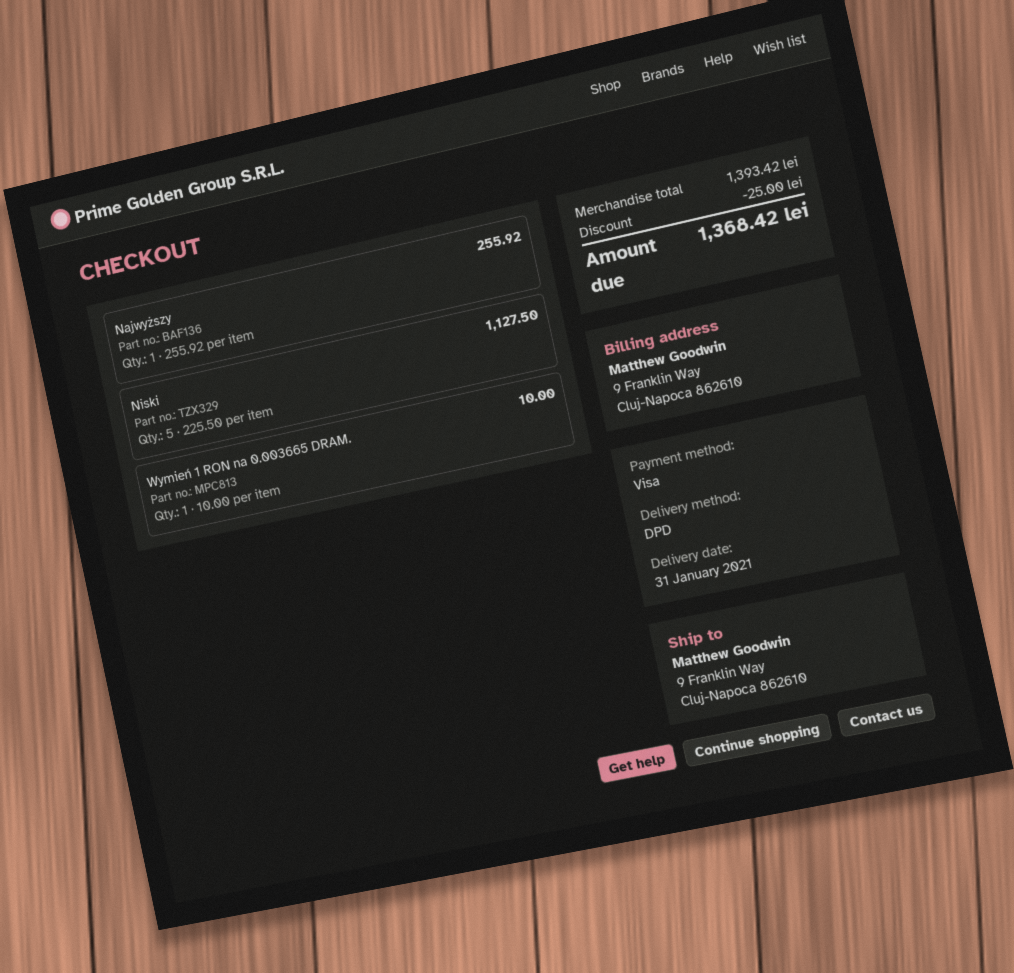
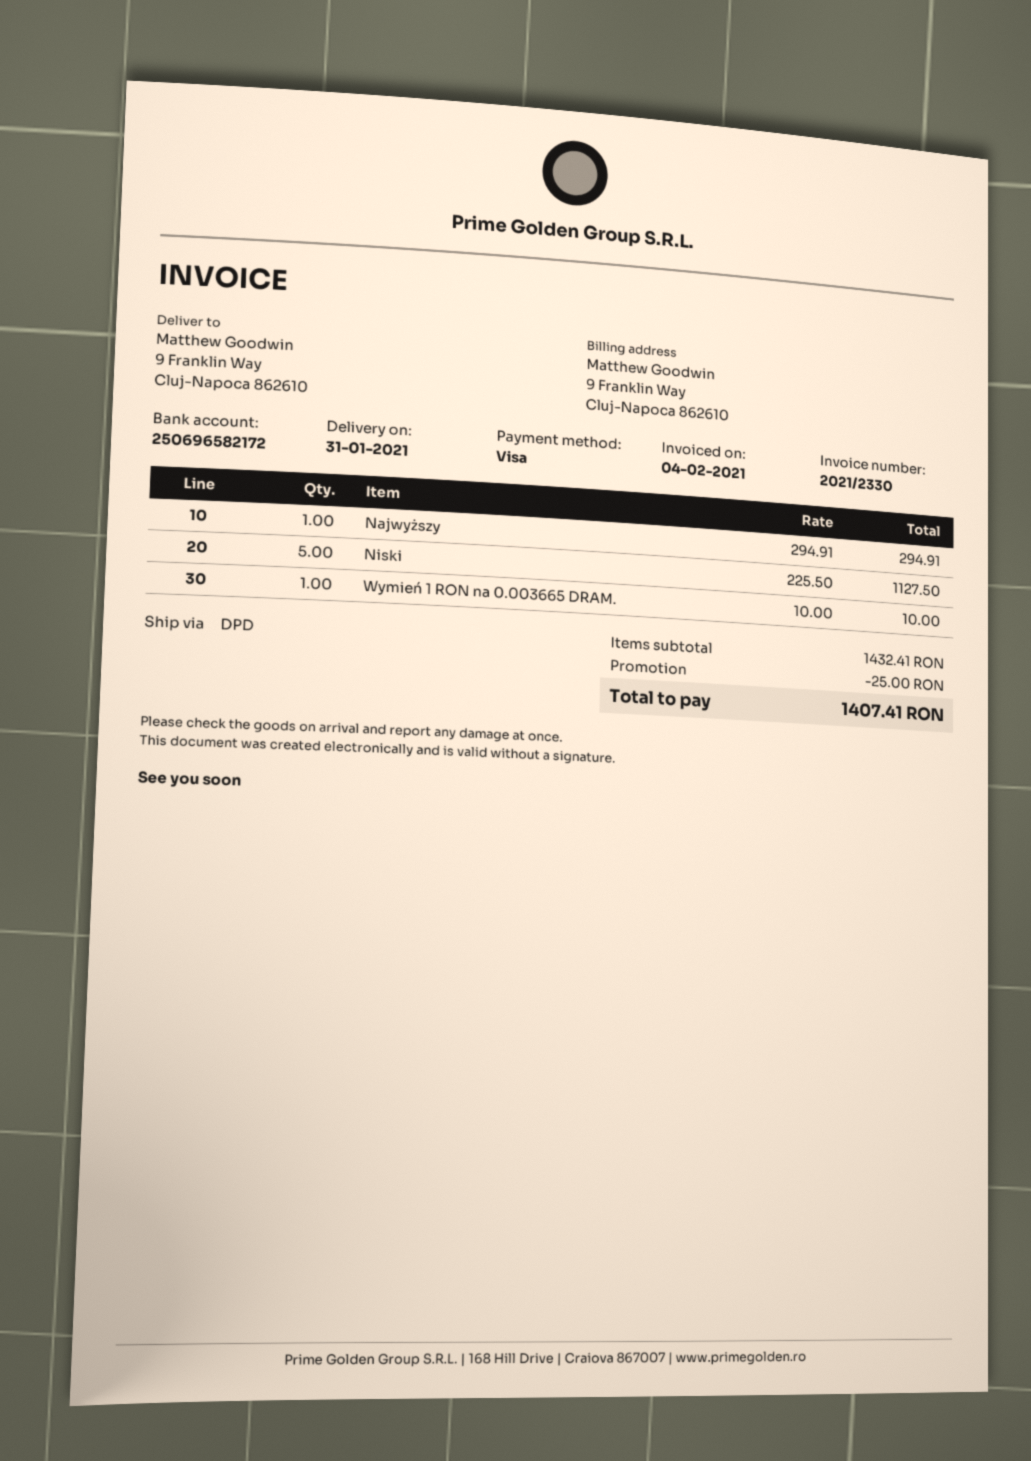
Najwyższy: 1 x 255.92 = 255.92 -> 1 x 294.91 = 294.91
subtotal: 1393.42 -> 1432.41
total: 1368.42 -> 1407.41

